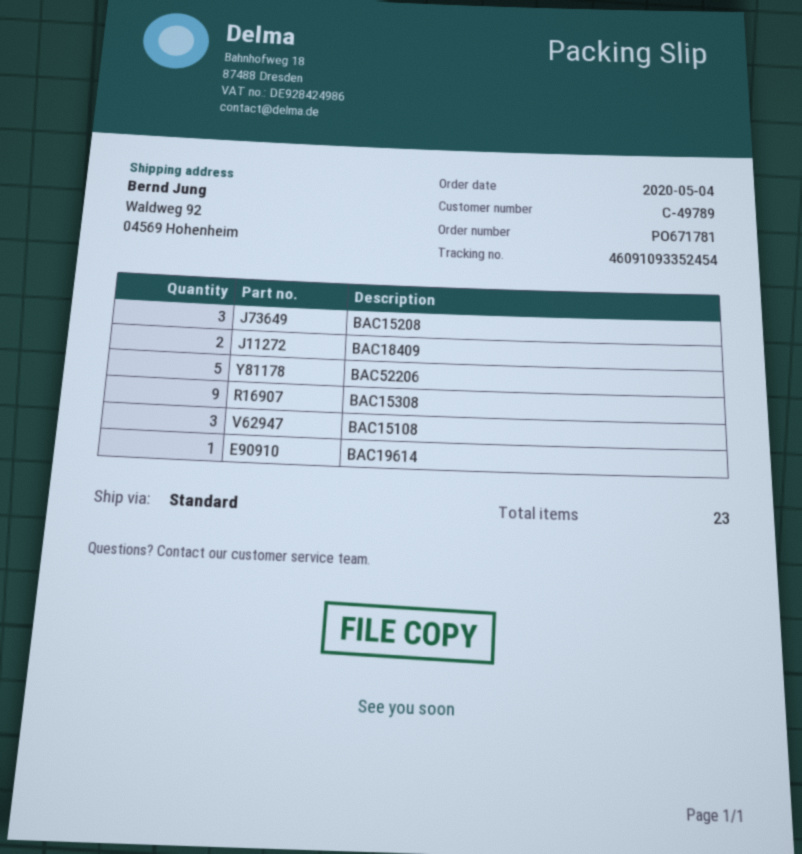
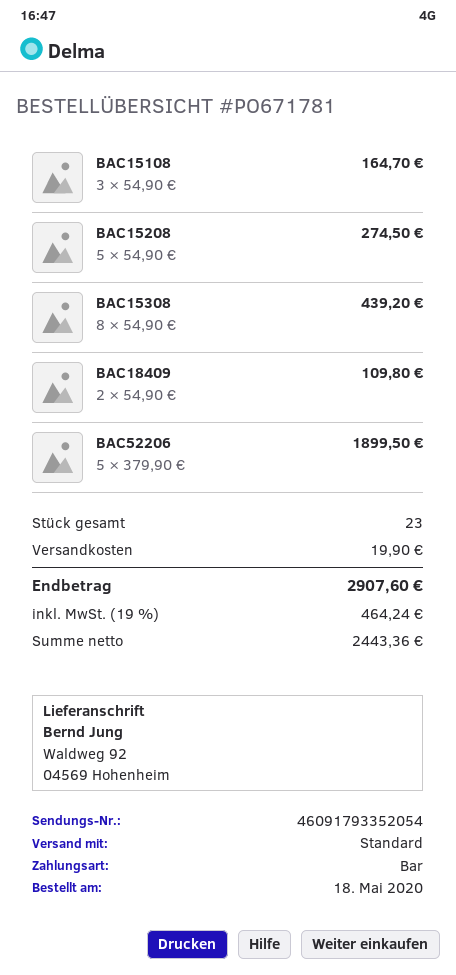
order date: 2020-05-04 -> 2020-05-18
tracking number: 46091093352454 -> 46091793352054
BAC15208: 3 -> 5
BAC15308: 9 -> 8
BAC19614: 1 -> none

